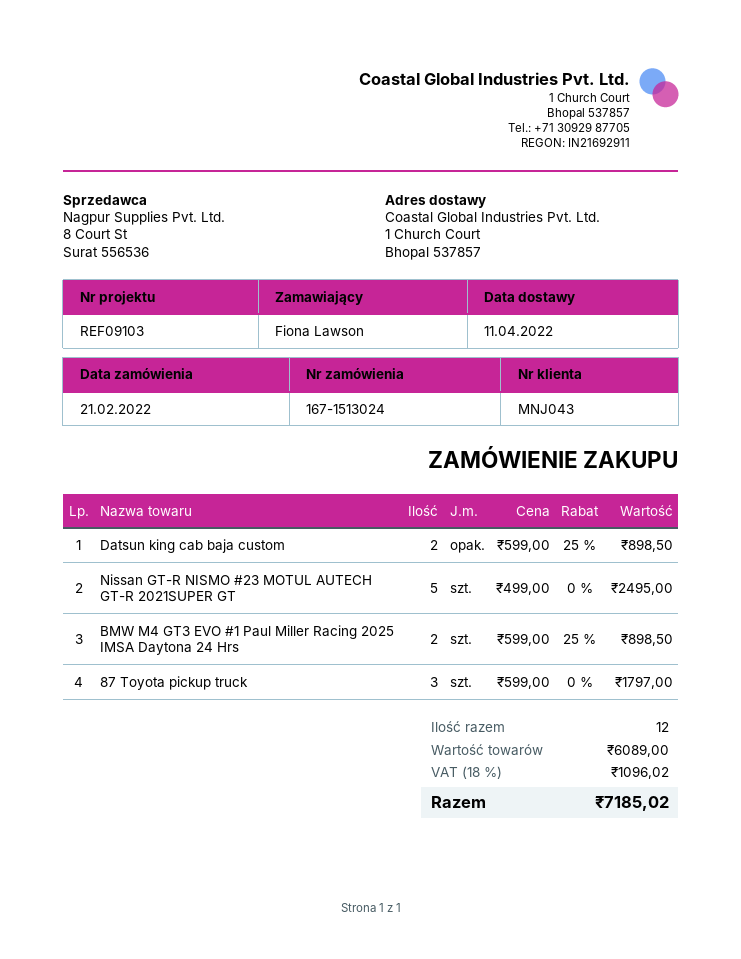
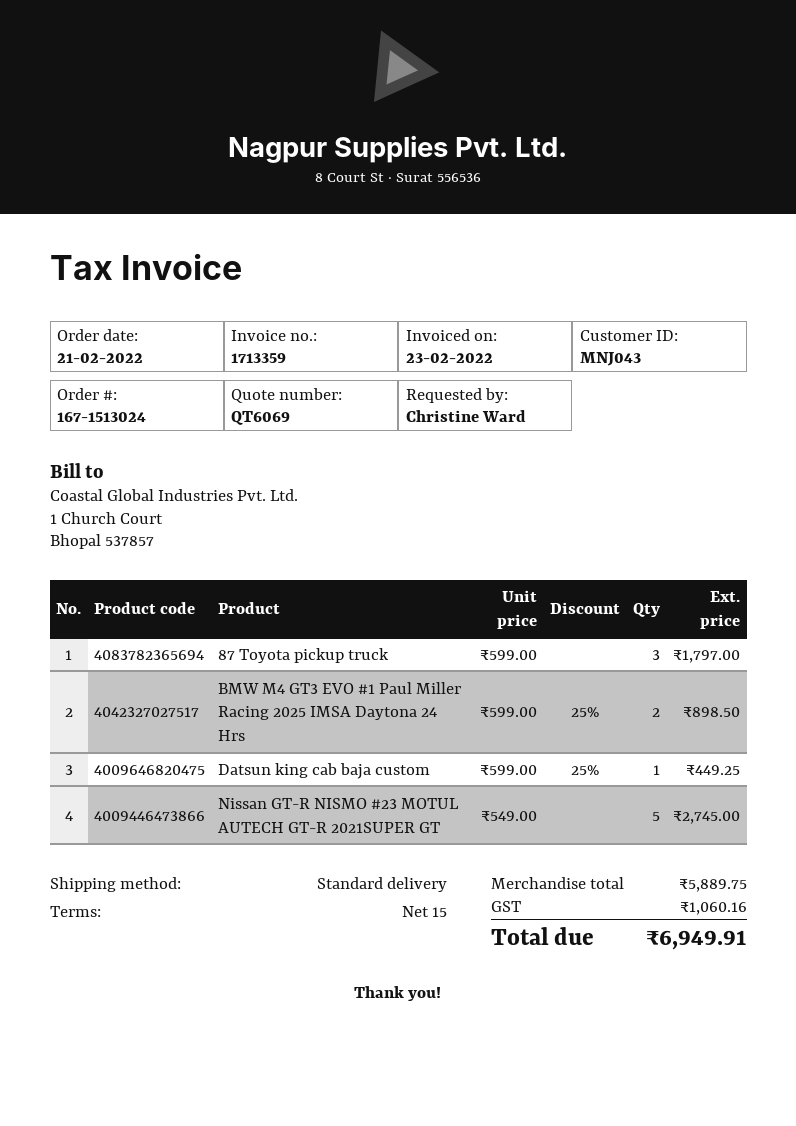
ordered by: Fiona Lawson -> Christine Ward
Datsun king cab baja custom: 2 x 599.00 - 25% = 898.50 -> 1 x 599.00 - 25% = 449.25
Nissan GT-R NISMO #23 MOTUL AUTECH GT-R 2021SUPER GT: 5 x 499.00 = 2495.00 -> 5 x 549.00 = 2745.00
subtotal: 6089.00 -> 5889.75
tax: 1096.02 -> 1060.16
total: 7185.02 -> 6949.91

